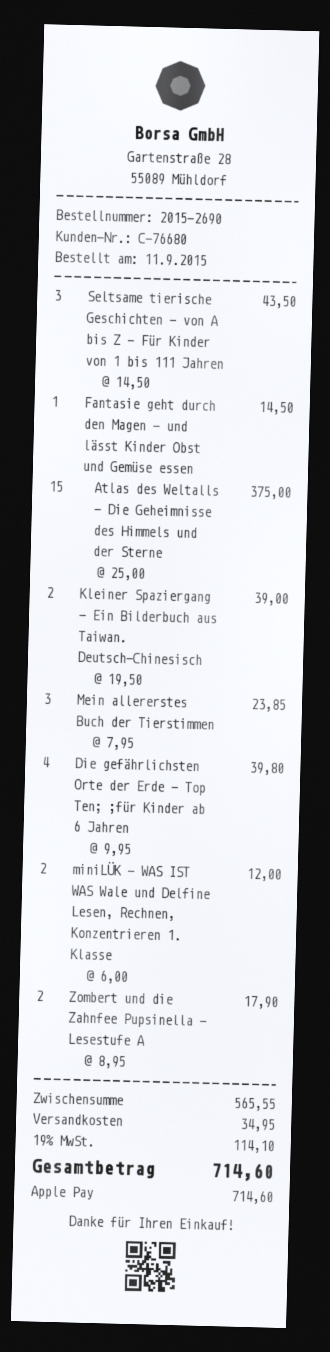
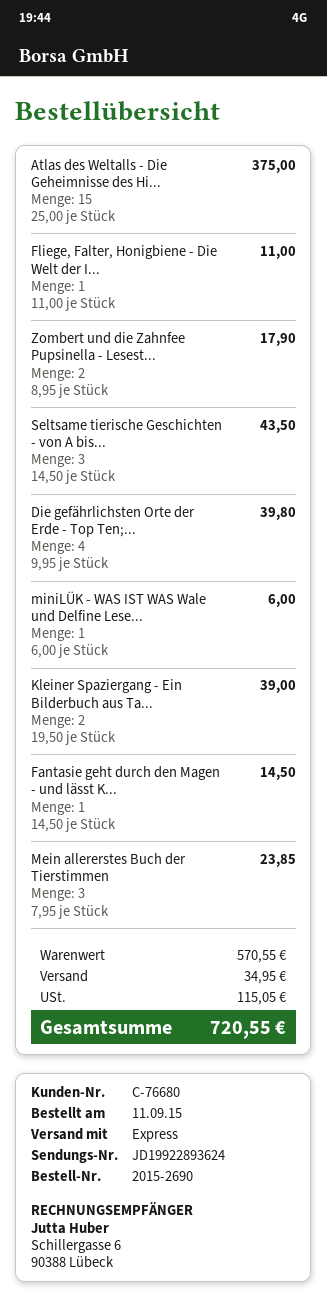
miniLÜK - WAS IST WAS Wale und Delfine Lesen, Rechnen, Konzentrieren 1. Klasse: 2 x 6.00 = 12.00 -> 1 x 6.00 = 6.00
Fliege, Falter, Honigbiene - Die Welt der I...: none -> 1 x 11.00 = 11.00
subtotal: 565.55 -> 570.55
tax: 114.10 -> 115.05
total: 714.60 -> 720.55

